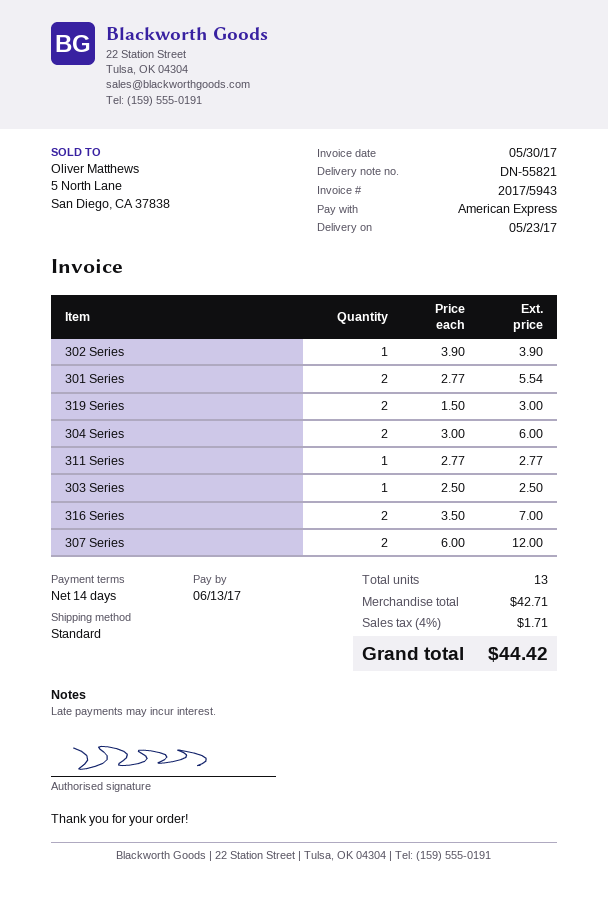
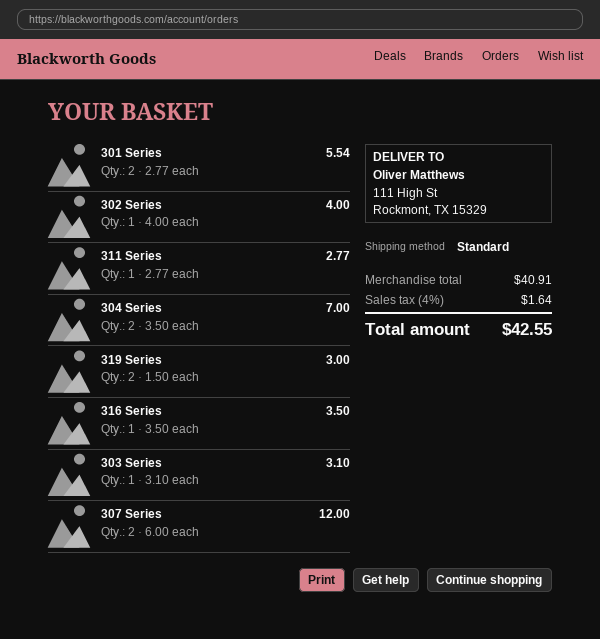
302 Series: 1 x 3.90 = 3.90 -> 1 x 4.00 = 4.00
304 Series: 2 x 3.00 = 6.00 -> 2 x 3.50 = 7.00
303 Series: 1 x 2.50 = 2.50 -> 1 x 3.10 = 3.10
316 Series: 2 x 3.50 = 7.00 -> 1 x 3.50 = 3.50
subtotal: 42.71 -> 40.91
tax: 4% = 1.71 -> 4% = 1.64
total: 44.42 -> 42.55

